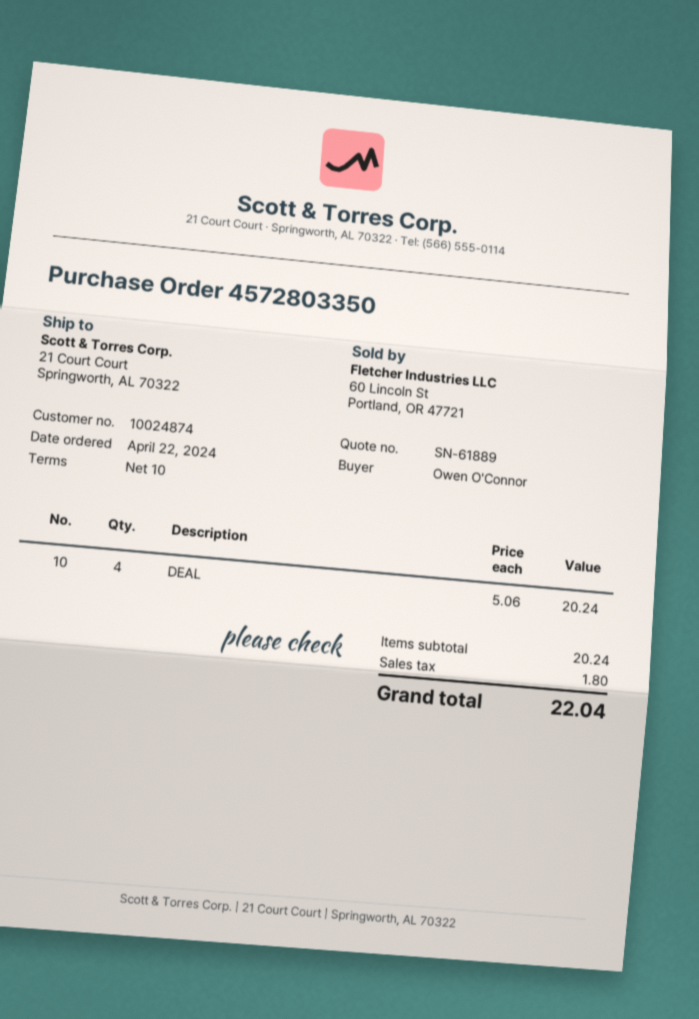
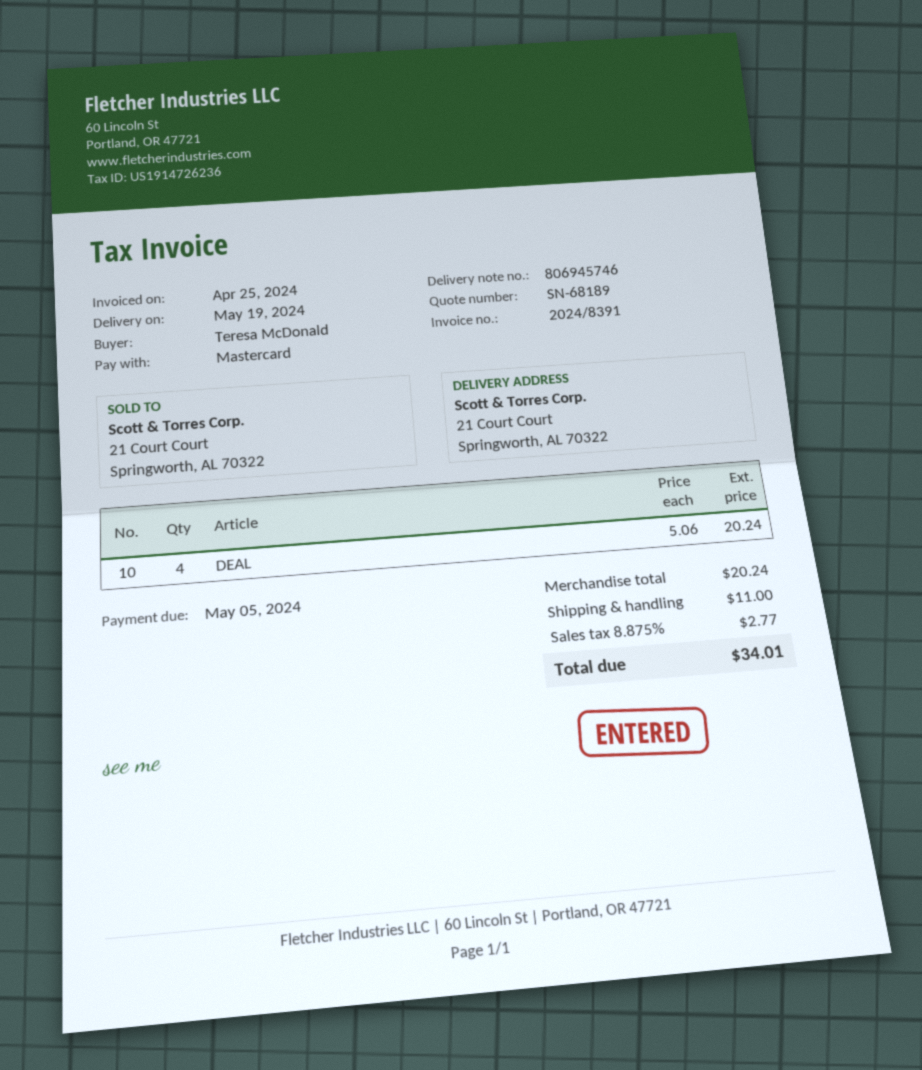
quote number: SN-61889 -> SN-68189
ordered by: Owen O'Connor -> Teresa McDonald
shipping: none -> 11.00
tax: 1.80 -> 2.77
total: 22.04 -> 34.01

